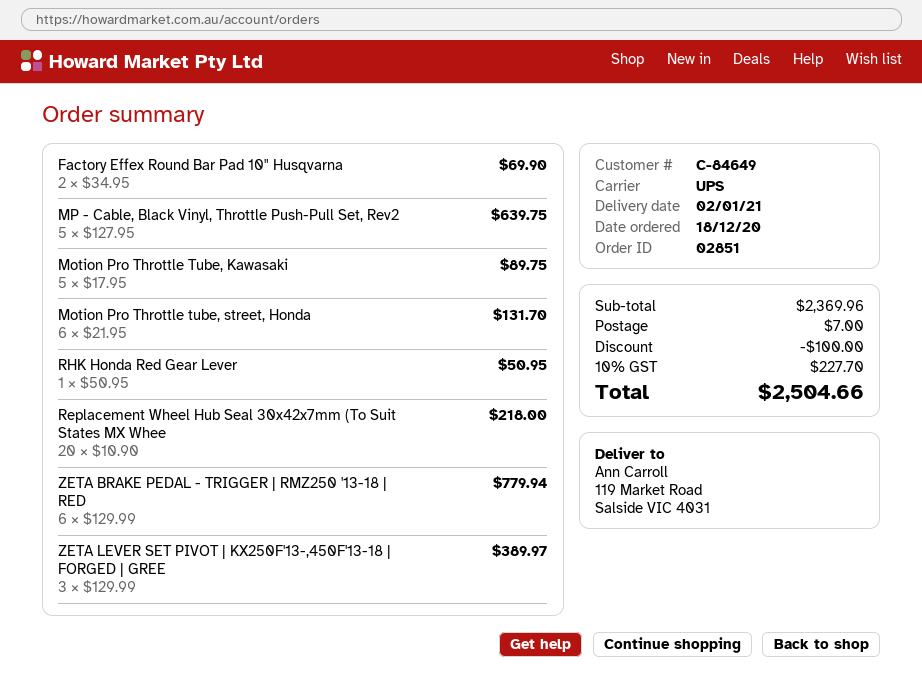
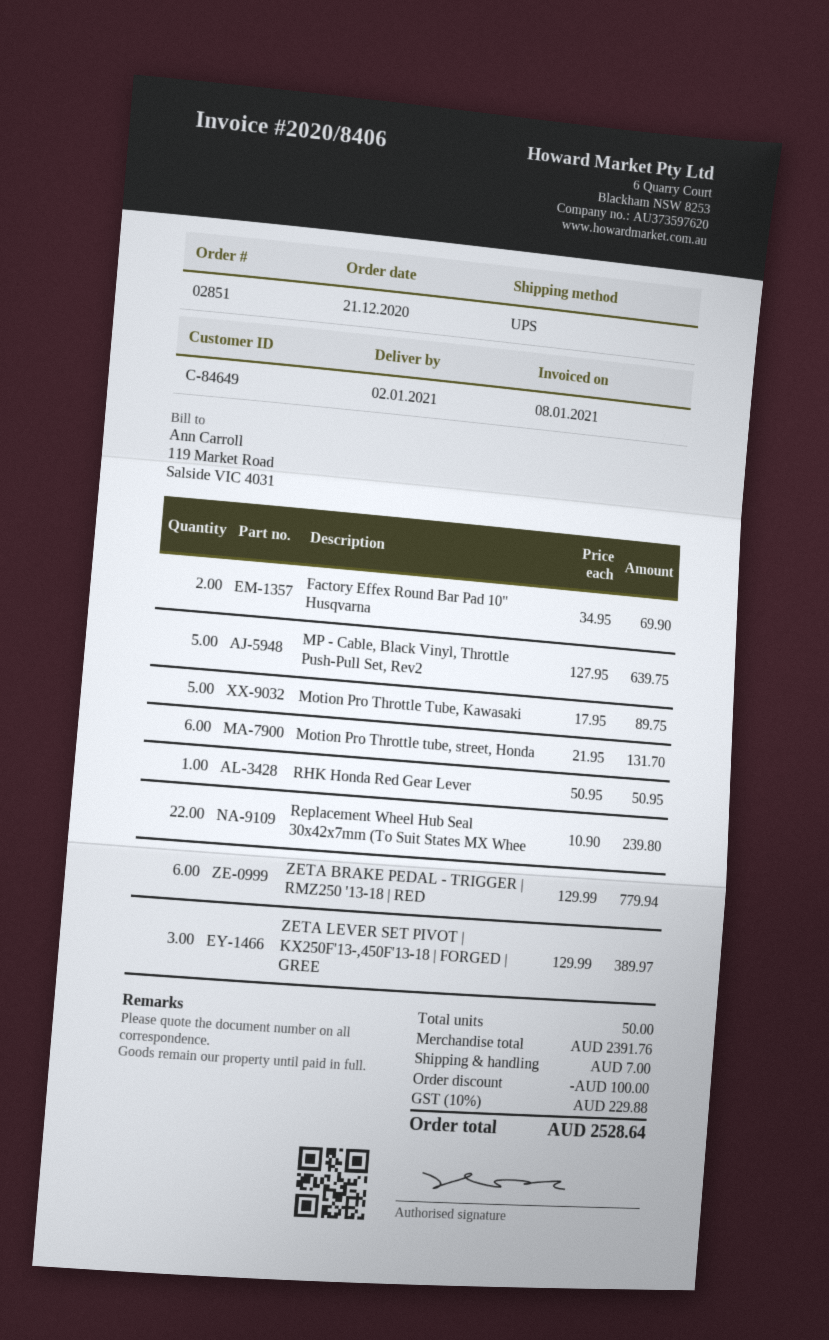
order date: 2020-12-18 -> 2020-12-21
Replacement Wheel Hub Seal 30x42x7mm (To Suit States MX Whee: 20 x 10.90 = 218.00 -> 22 x 10.90 = 239.80
subtotal: 2369.96 -> 2391.76
tax: 10% = 227.70 -> 10% = 229.88
total: 2504.66 -> 2528.64

